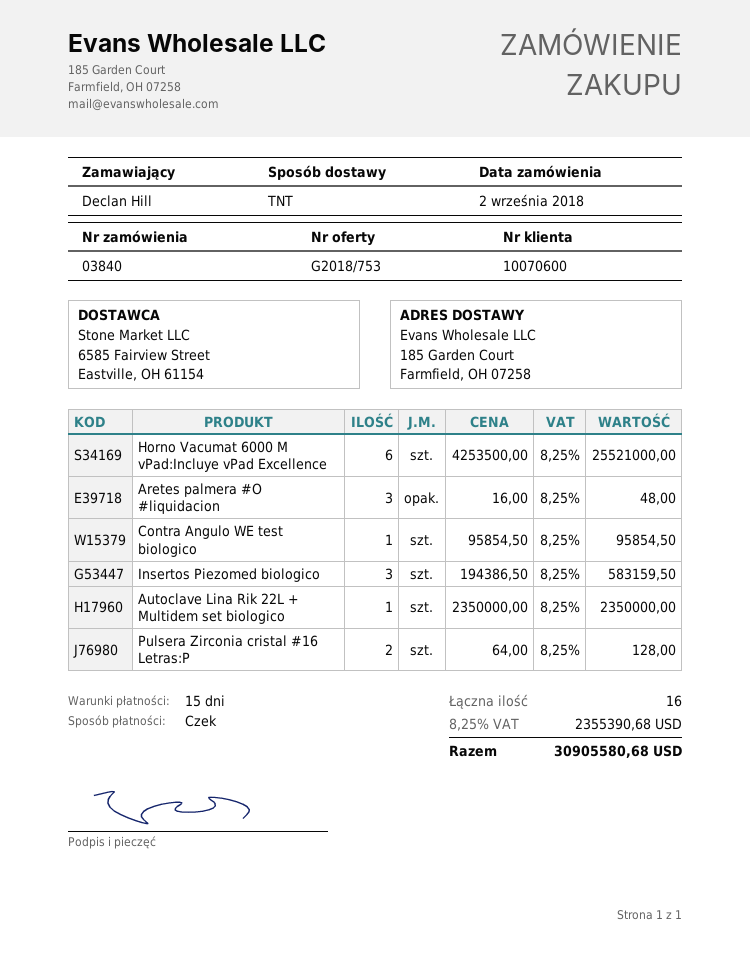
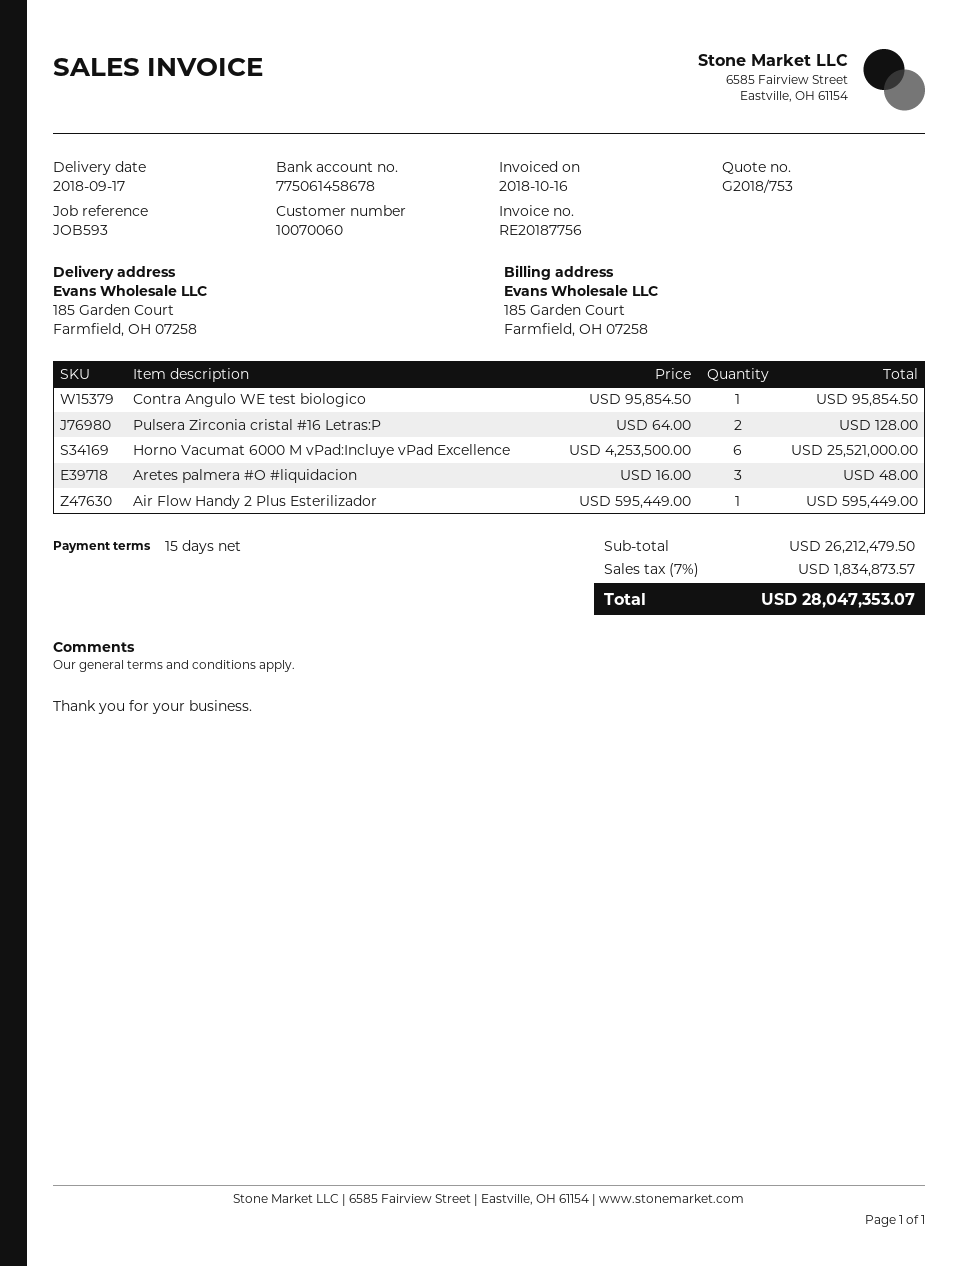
customer number: 10070600 -> 10070060
Insertos Piezomed biologico: 3 x 194386.50 = 583159.50 -> none
Autoclave Lina Rik 22L + Multidem set biologico: 1 x 2350000.00 = 2350000.00 -> none
Air Flow Handy 2 Plus Esterilizador: none -> 1 x 595449.00 = 595449.00
tax: 8.25% = 2355390.68 -> 7% = 1834873.57
total: 30905580.68 -> 28047353.07

